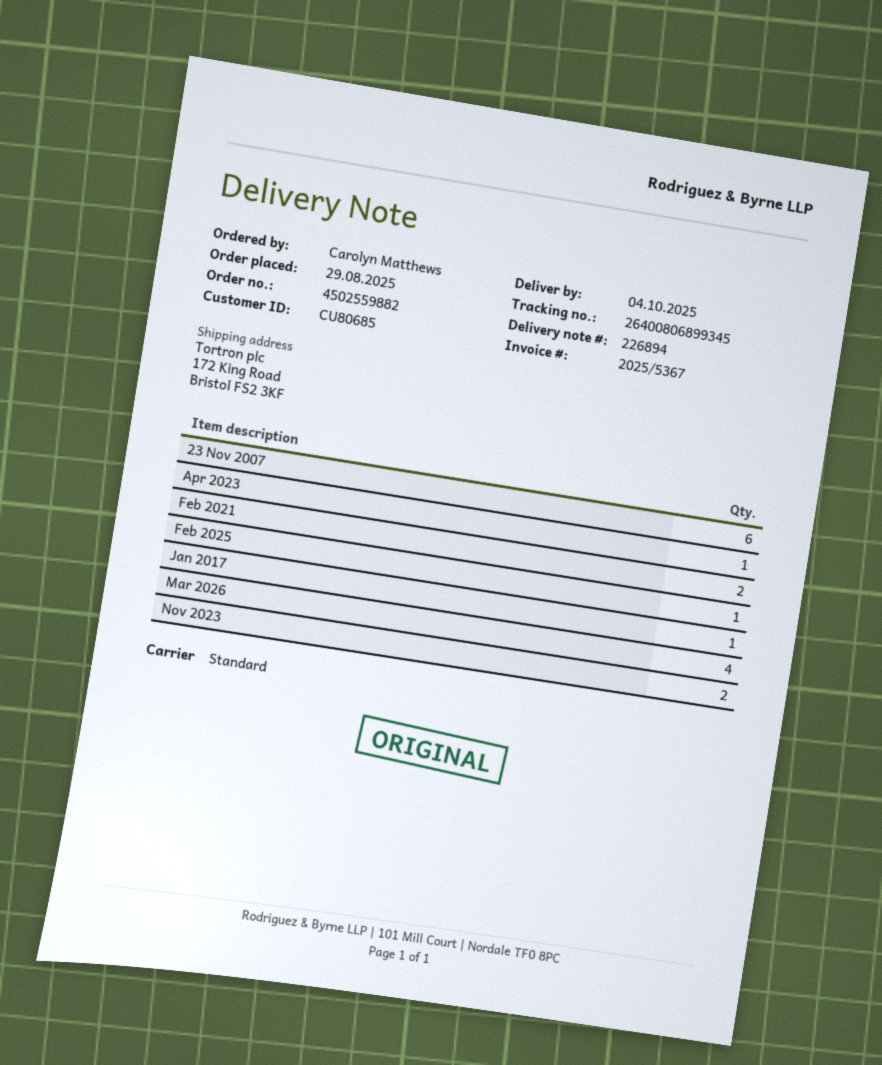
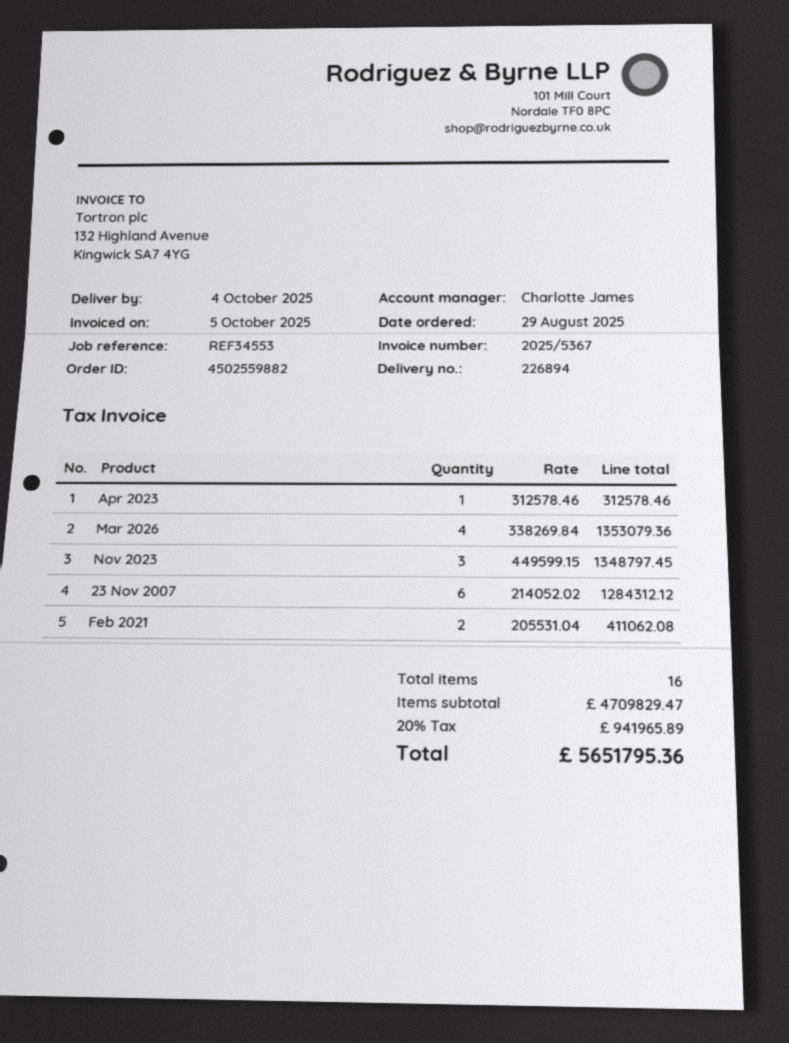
Feb 2025: 1 -> none
Jan 2017: 1 -> none
Nov 2023: 2 -> 3

